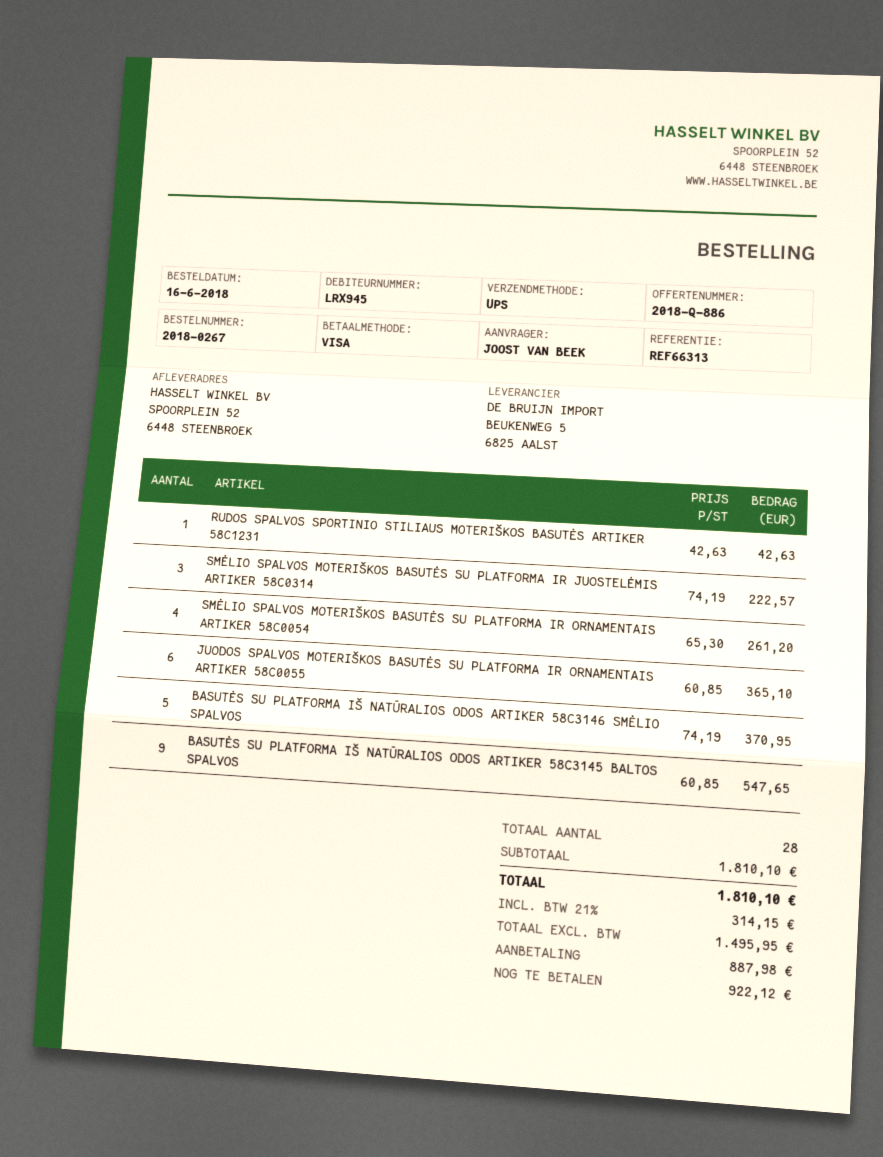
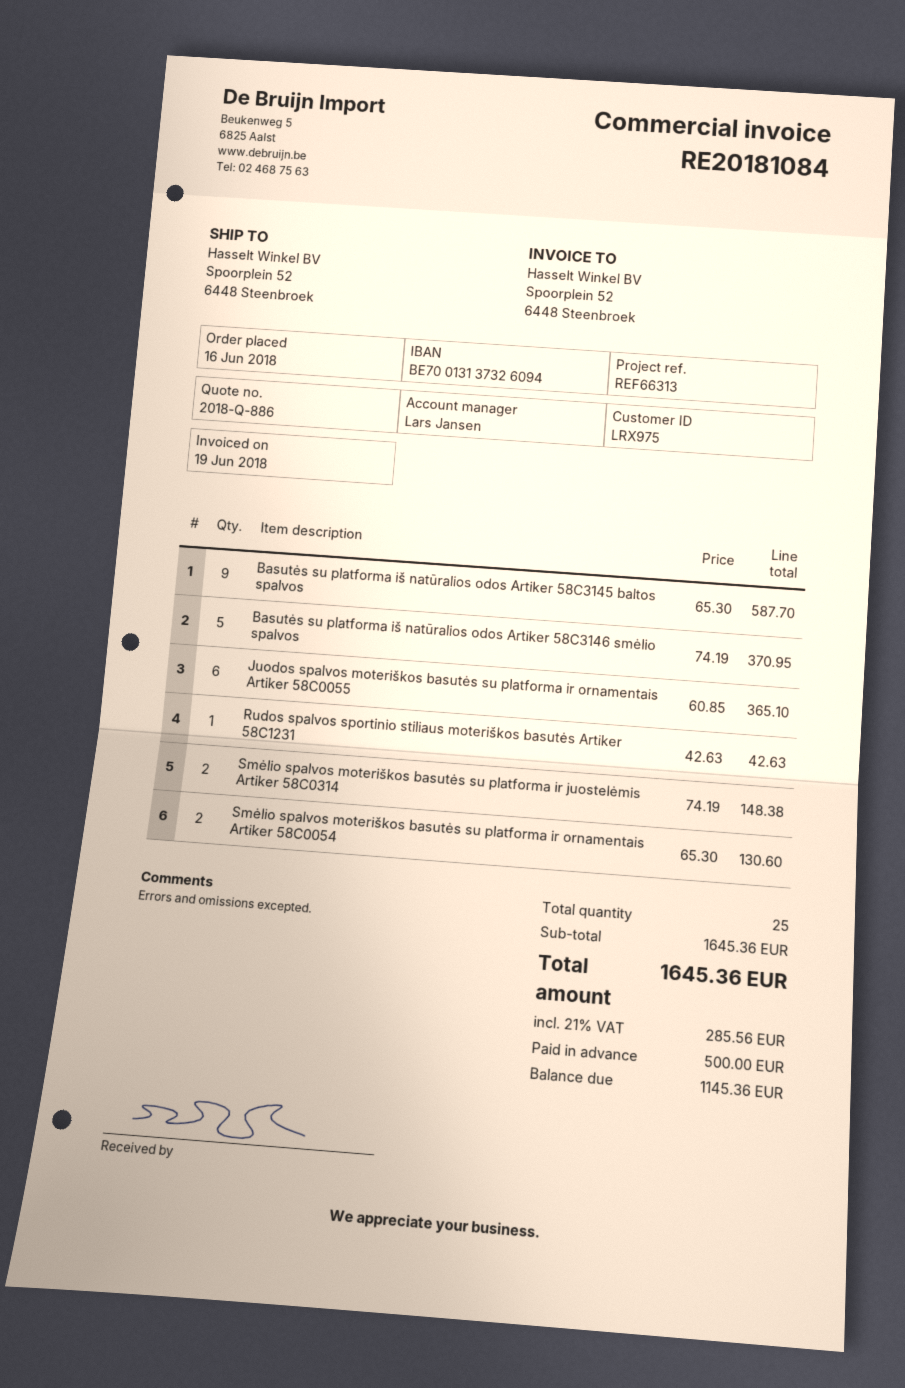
customer number: LRX945 -> LRX975
SMĖLIO SPALVOS MOTERIŠKOS BASUTĖS SU PLATFORMA IR JUOSTELĖMIS ARTIKER 58C0314: 3 x 74.19 = 222.57 -> 2 x 74.19 = 148.38
SMĖLIO SPALVOS MOTERIŠKOS BASUTĖS SU PLATFORMA IR ORNAMENTAIS ARTIKER 58C0054: 4 x 65.30 = 261.20 -> 2 x 65.30 = 130.60
BASUTĖS SU PLATFORMA IŠ NATŪRALIOS ODOS ARTIKER 58C3145 BALTOS SPALVOS: 9 x 60.85 = 547.65 -> 9 x 65.30 = 587.70
total quantity: 28 -> 25
subtotal: 1810.10 -> 1645.36
tax: 21% = 314.15 -> 21% = 285.56
total: 1810.10 -> 1645.36
deposit: 887.98 -> 500.00
balance: 922.12 -> 1145.36

